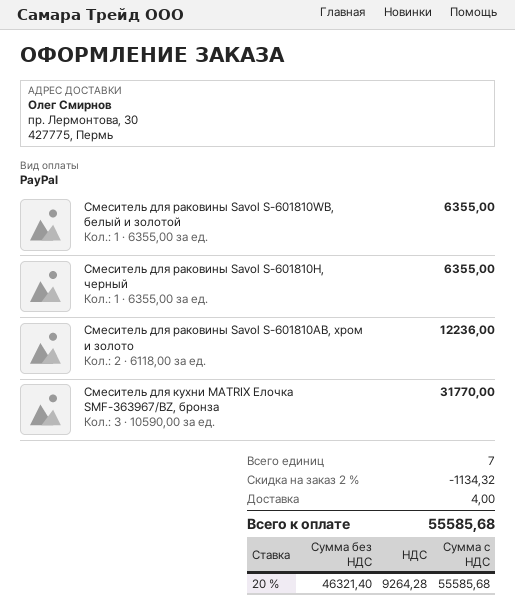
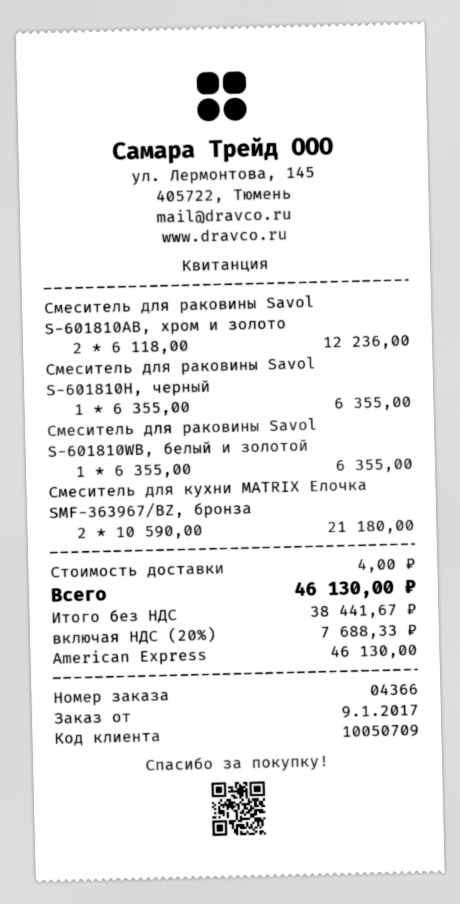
payment method: PayPal -> American Express
Смеситель для кухни MATRIX Елочка SMF-363967/BZ, бронза: 3 x 10590.00 = 31770.00 -> 2 x 10590.00 = 21180.00
discount: 2% = 1134.32 -> none
net: 46321.40 -> 38441.67
tax: 20% = 9264.28 -> 20% = 7688.33
total: 55585.68 -> 46130.00

